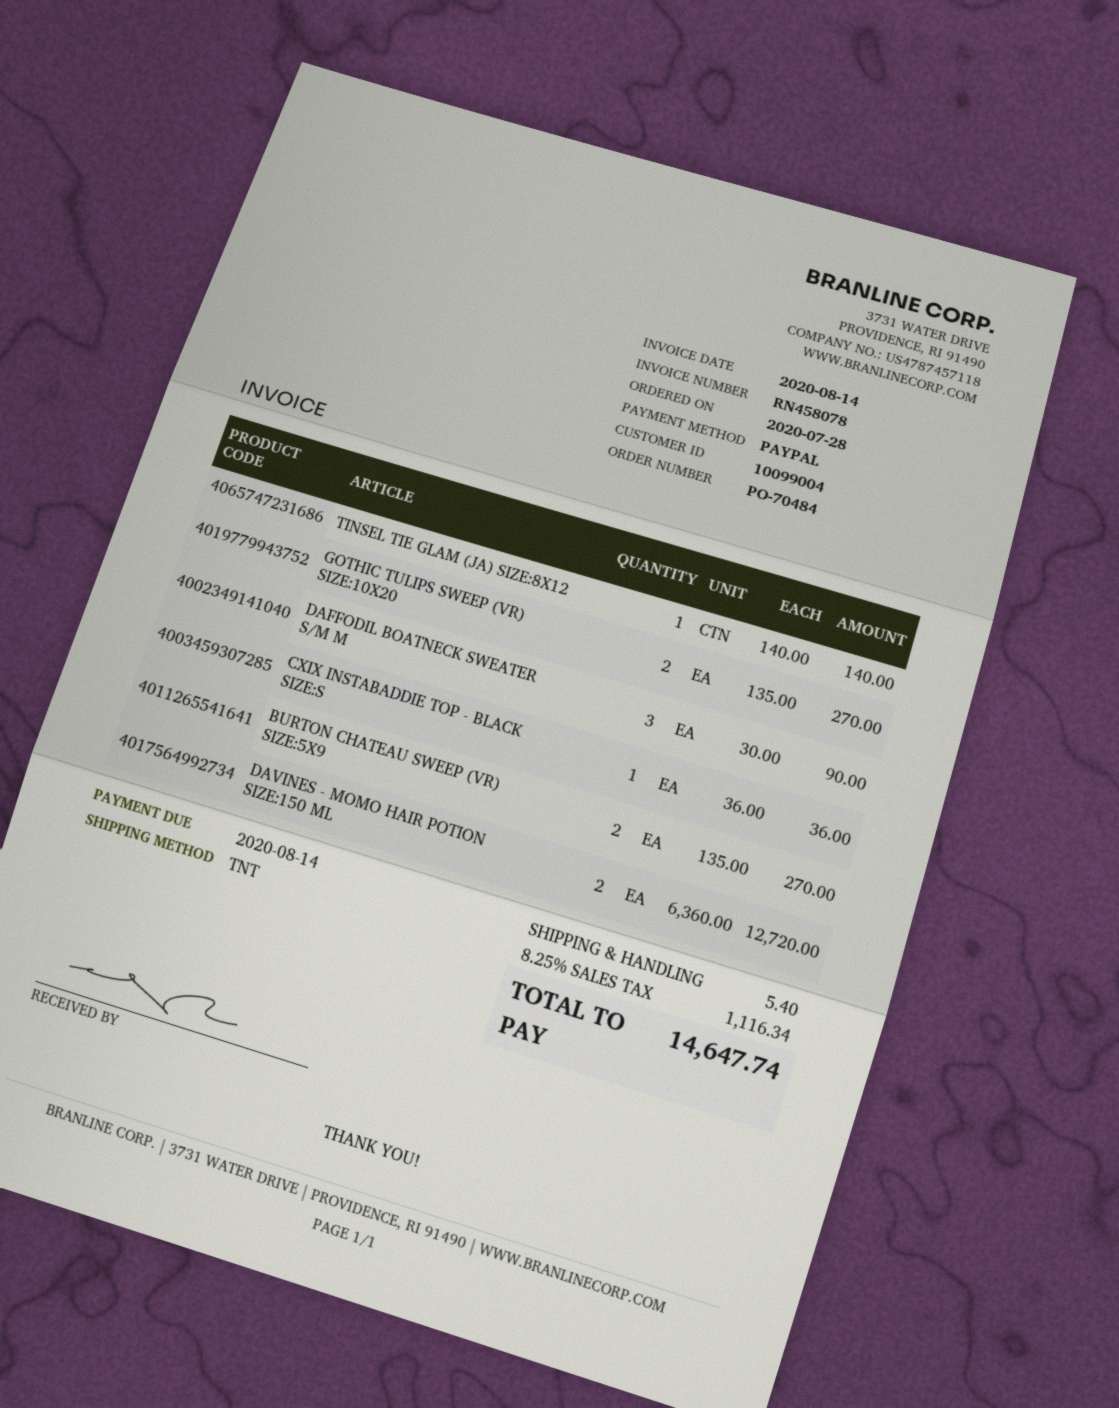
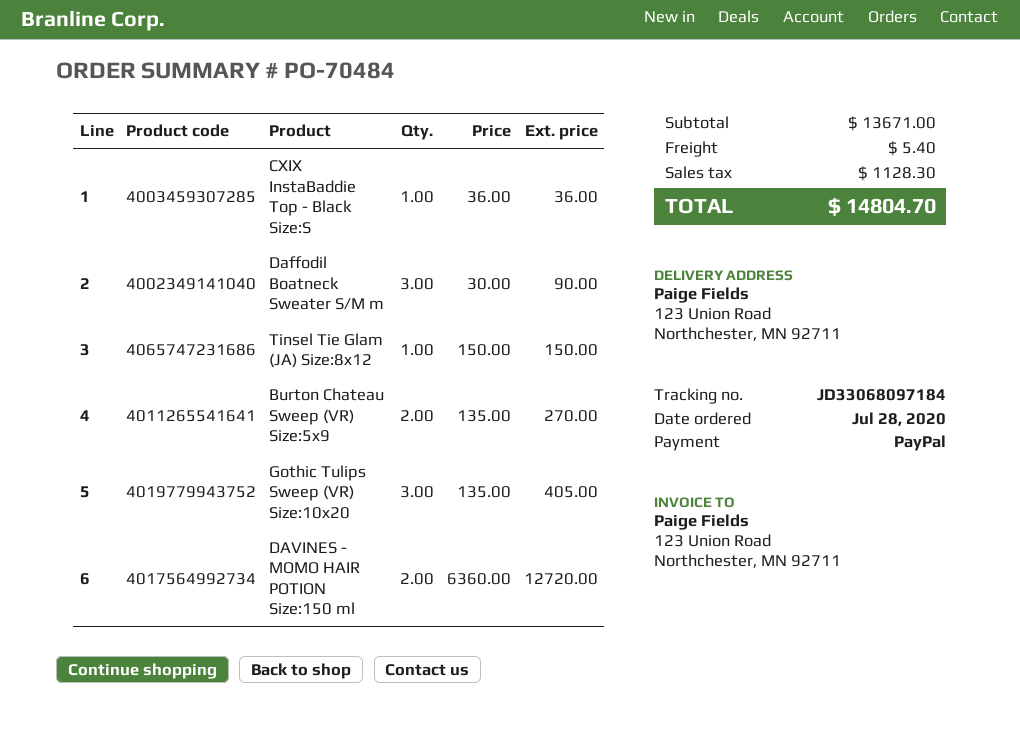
TINSEL TIE GLAM (JA) SIZE:8X12: 1 x 140.00 = 140.00 -> 1 x 150.00 = 150.00
GOTHIC TULIPS SWEEP (VR) SIZE:10X20: 2 x 135.00 = 270.00 -> 3 x 135.00 = 405.00
tax: 1116.34 -> 1128.30
total: 14647.74 -> 14804.70

